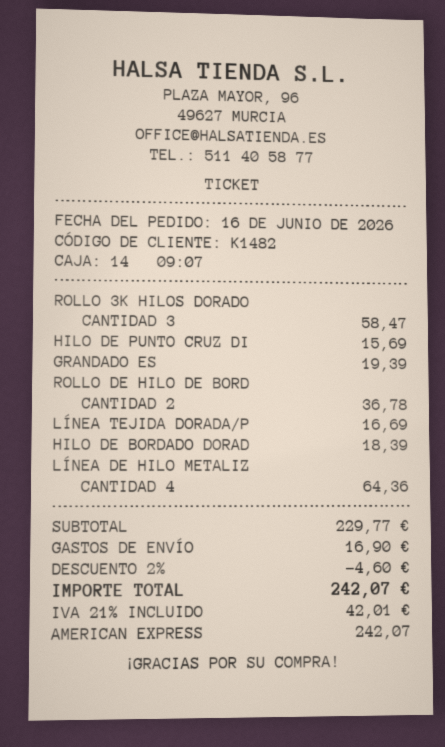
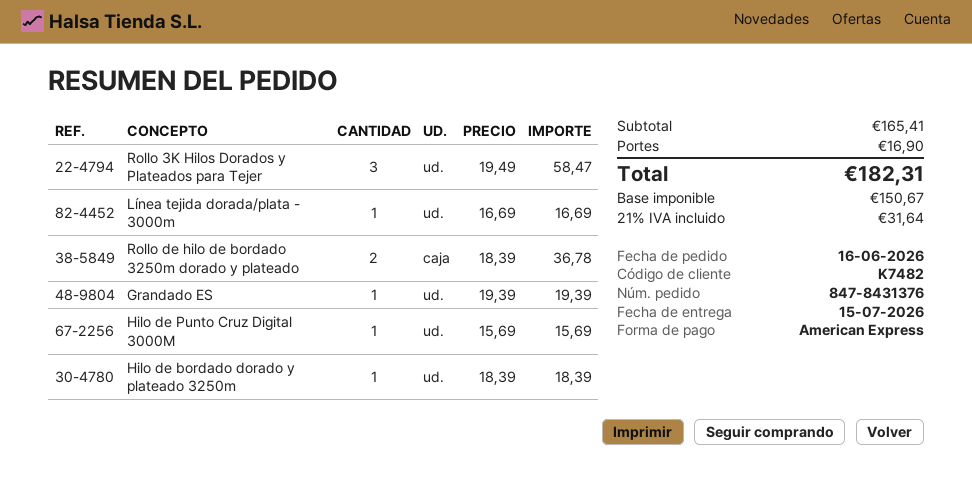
customer number: K1482 -> K7482
LÍNEA DE HILO METALIZ: 4 for 64.36 -> none
subtotal: 229.77 -> 165.41
discount: 2% = 4.60 -> none
tax: 21% = 42.01 -> 21% = 31.64
total: 242.07 -> 182.31

